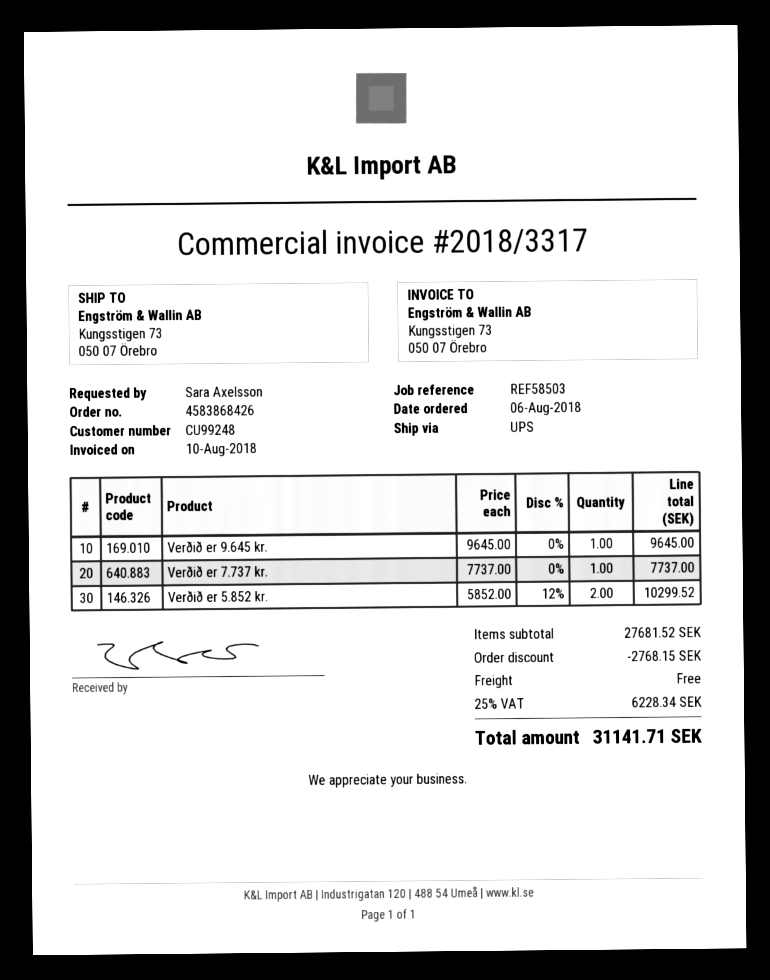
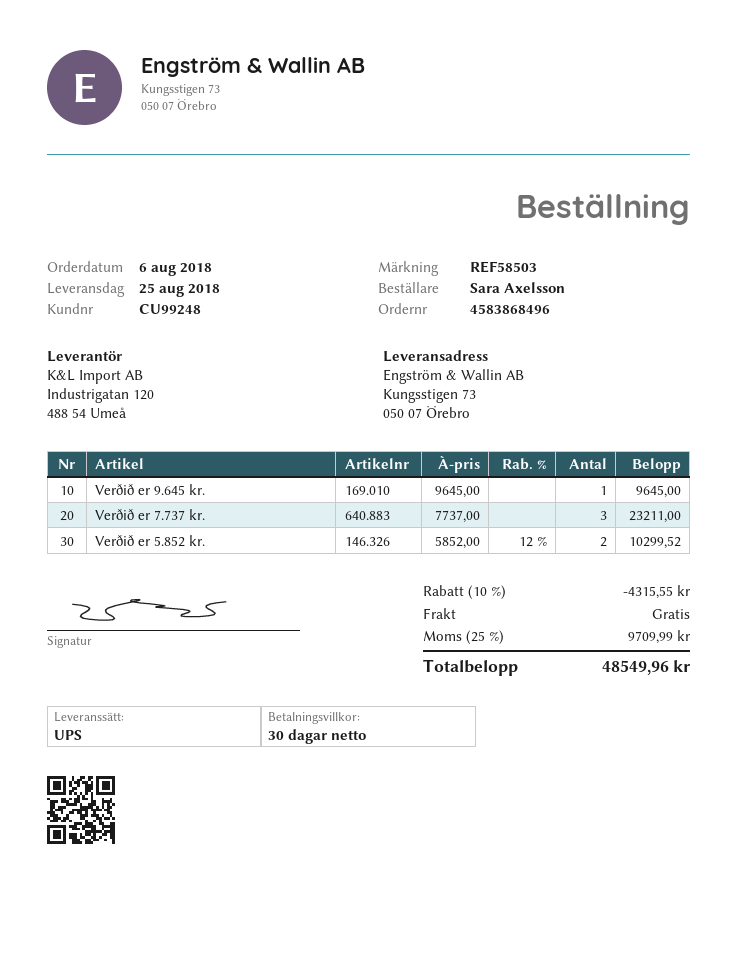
order number: 4583868426 -> 4583868496
Verðið er 7.737 kr.: 1 x 7737.00 = 7737.00 -> 3 x 7737.00 = 23211.00
discount: 2768.15 -> 4315.55
tax: 25% = 6228.34 -> 25% = 9709.99
total: 31141.71 -> 48549.96

